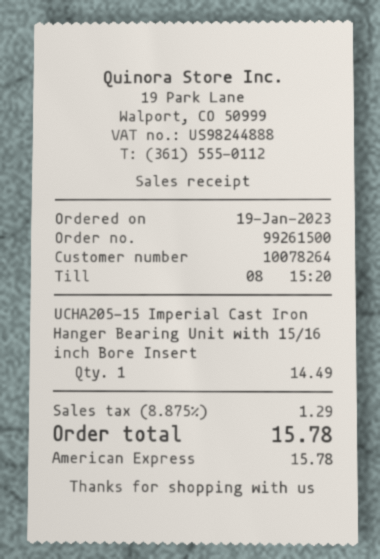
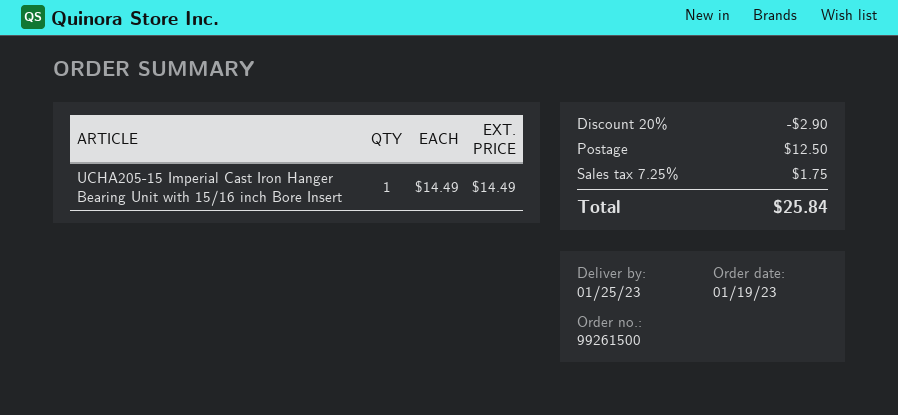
discount: none -> 20% = 2.90
shipping: none -> 12.50
tax: 8.875% = 1.29 -> 7.25% = 1.75
total: 15.78 -> 25.84

